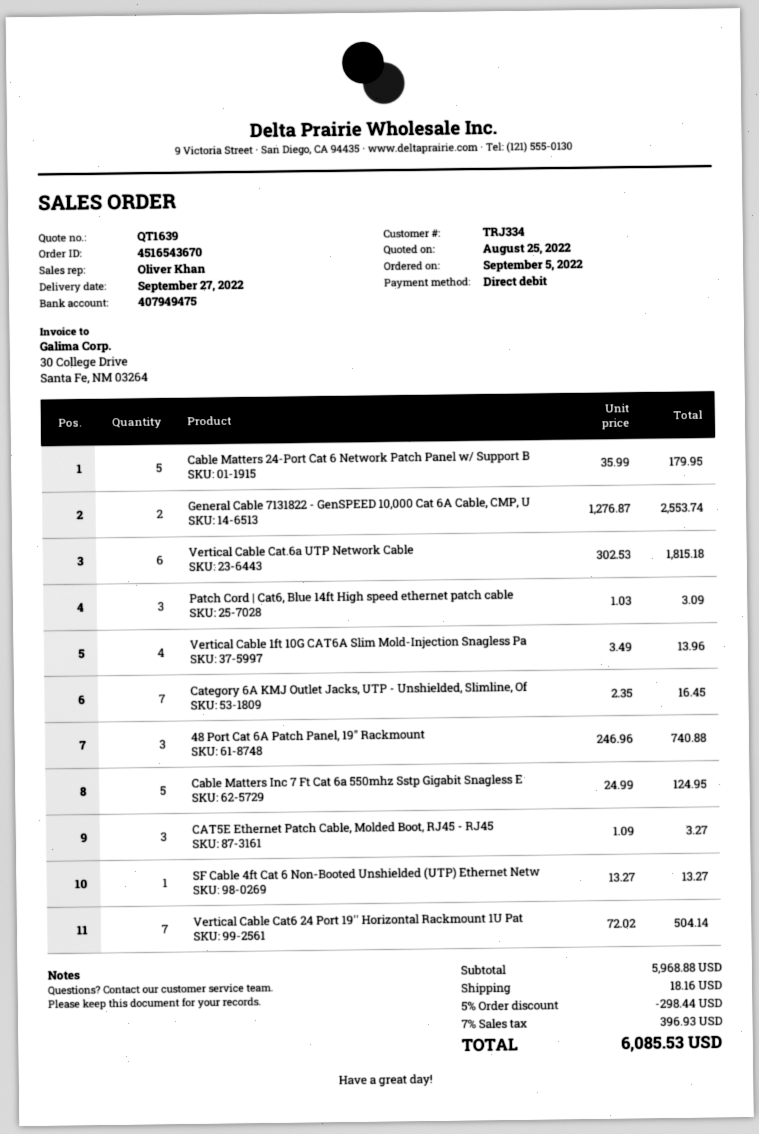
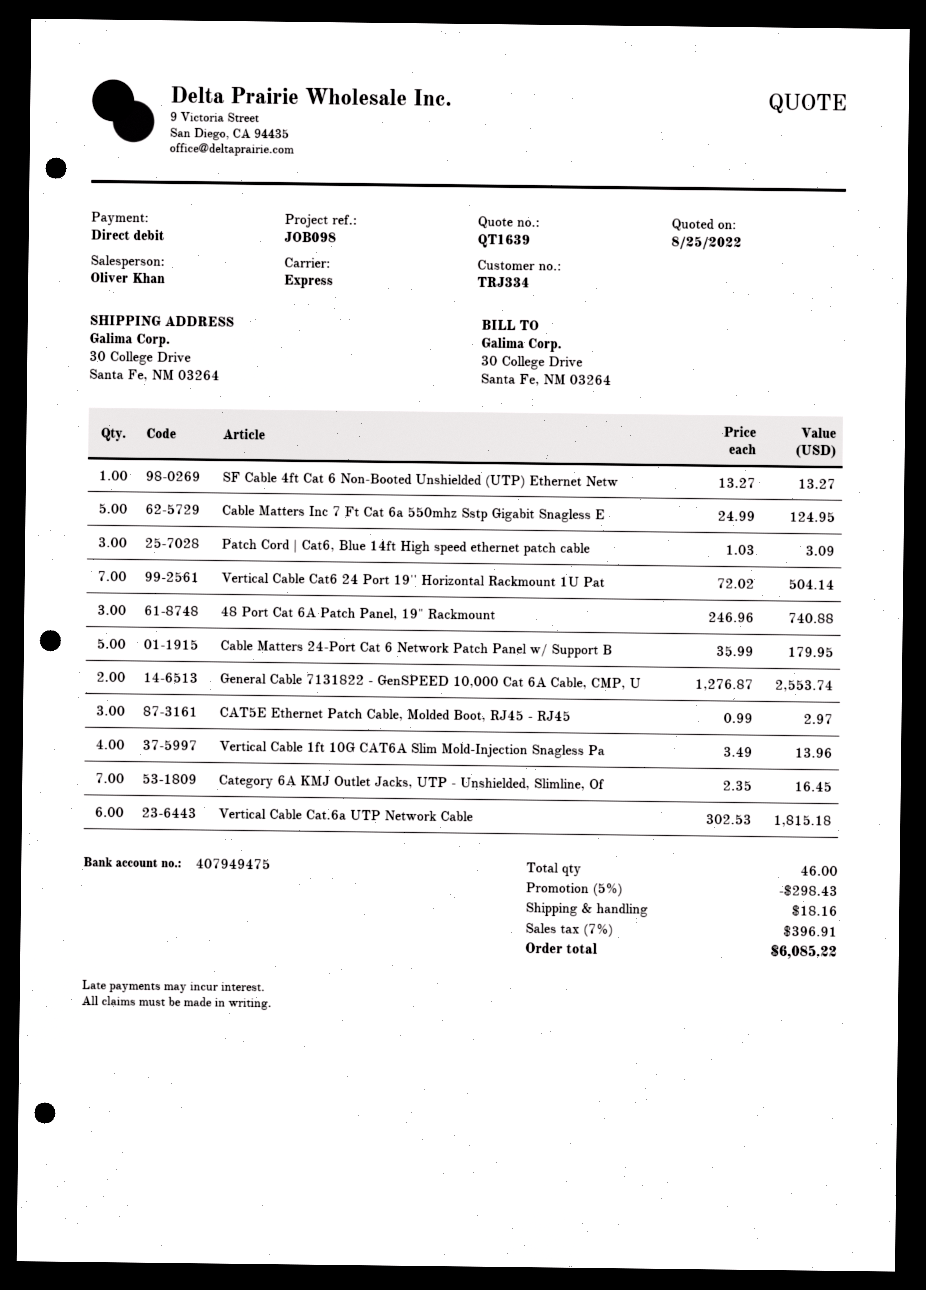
CAT5E Ethernet Patch Cable, Molded Boot, RJ45 - RJ45: 3 x 1.09 = 3.27 -> 3 x 0.99 = 2.97
discount: 5% = 298.44 -> 5% = 298.43
tax: 7% = 396.93 -> 7% = 396.91
total: 6085.53 -> 6085.22

